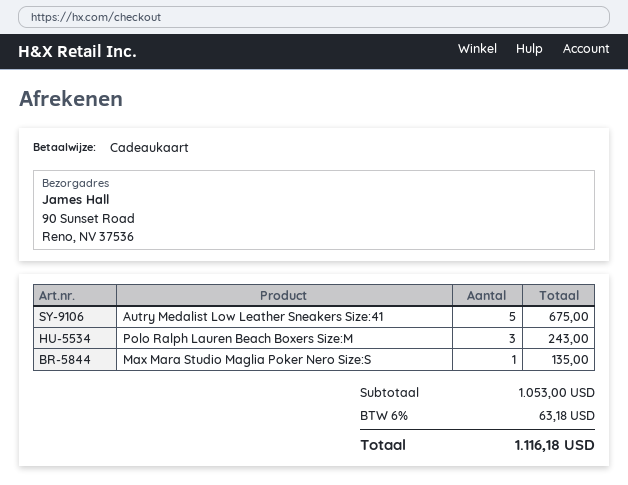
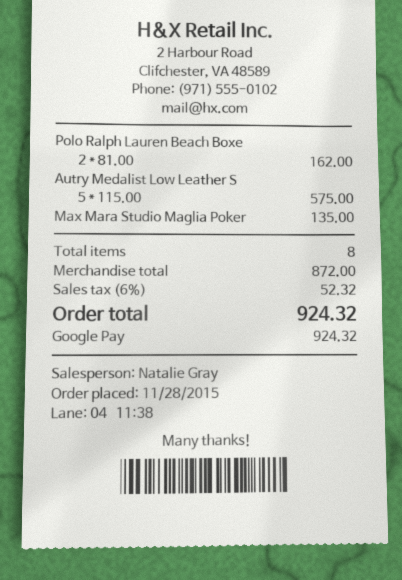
payment method: gift card -> Google Pay
Autry Medalist Low Leather Sneakers Size:41: 5 for 675.00 -> 5 for 575.00
Polo Ralph Lauren Beach Boxers Size:M: 3 for 243.00 -> 2 for 162.00
subtotal: 1053.00 -> 872.00
tax: 6% = 63.18 -> 6% = 52.32
total: 1116.18 -> 924.32

